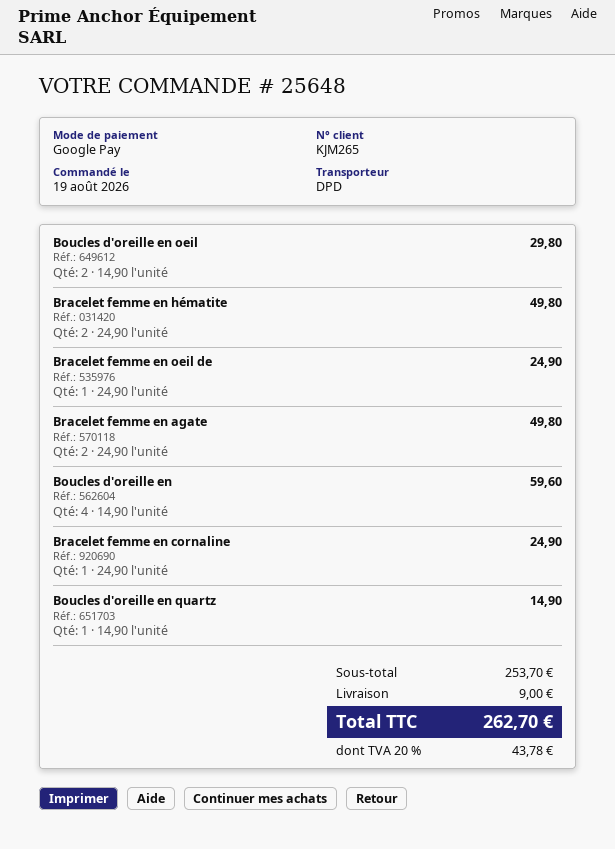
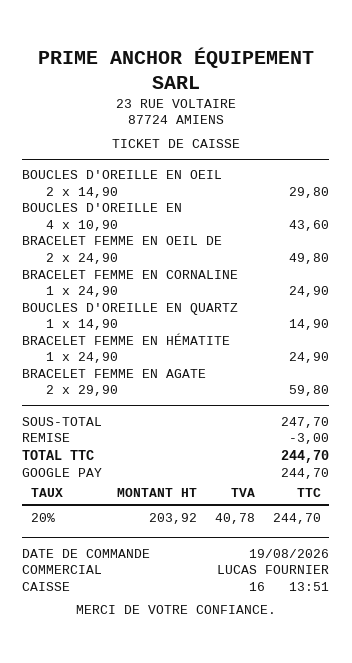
Bracelet femme en hématite: 2 x 24.90 = 49.80 -> 1 x 24.90 = 24.90
Bracelet femme en oeil de: 1 x 24.90 = 24.90 -> 2 x 24.90 = 49.80
Bracelet femme en agate: 2 x 24.90 = 49.80 -> 2 x 29.90 = 59.80
Boucles d'oreille en: 4 x 14.90 = 59.60 -> 4 x 10.90 = 43.60
subtotal: 253.70 -> 247.70
discount: none -> 3.00
shipping: 9.00 -> none
tax: 20% = 43.78 -> 20% = 40.78
total: 262.70 -> 244.70

